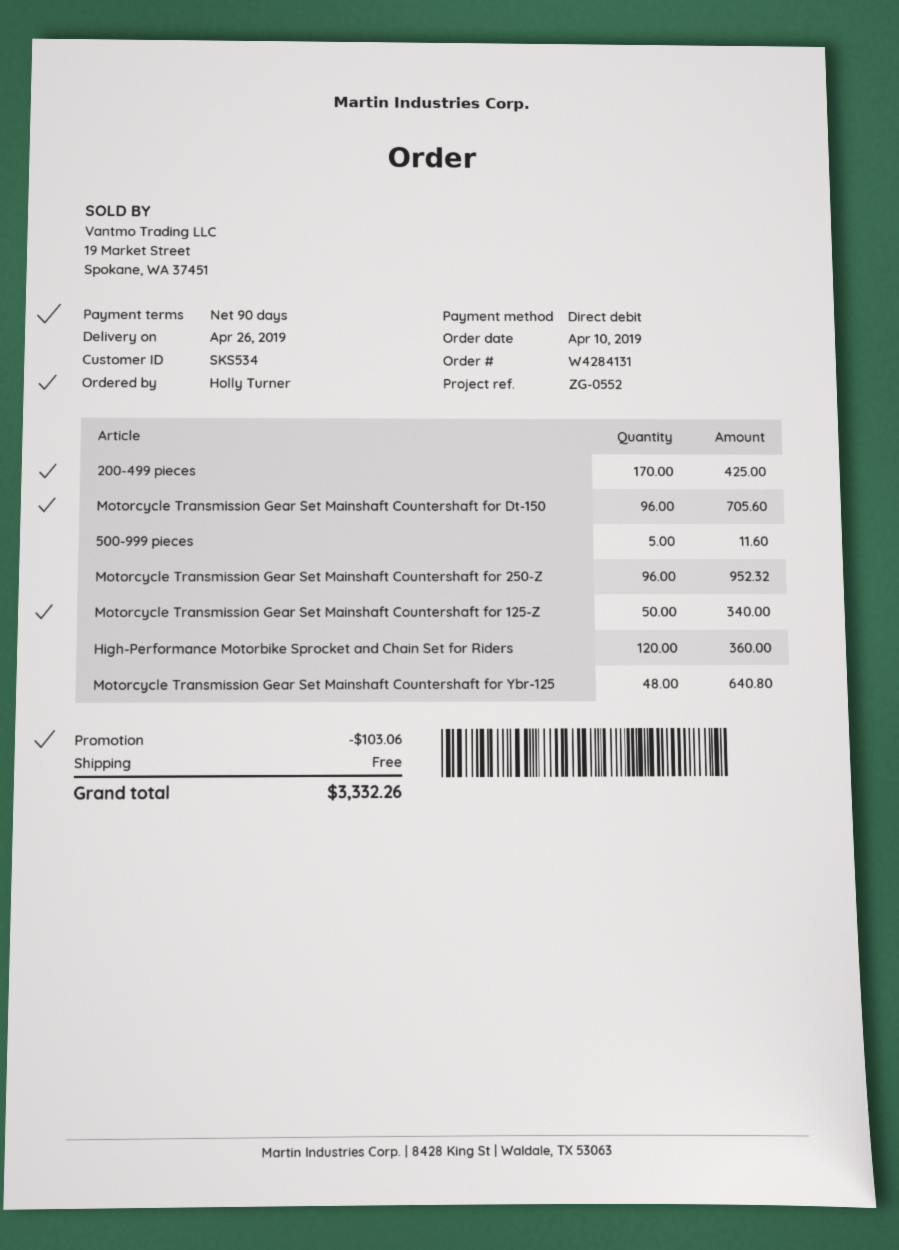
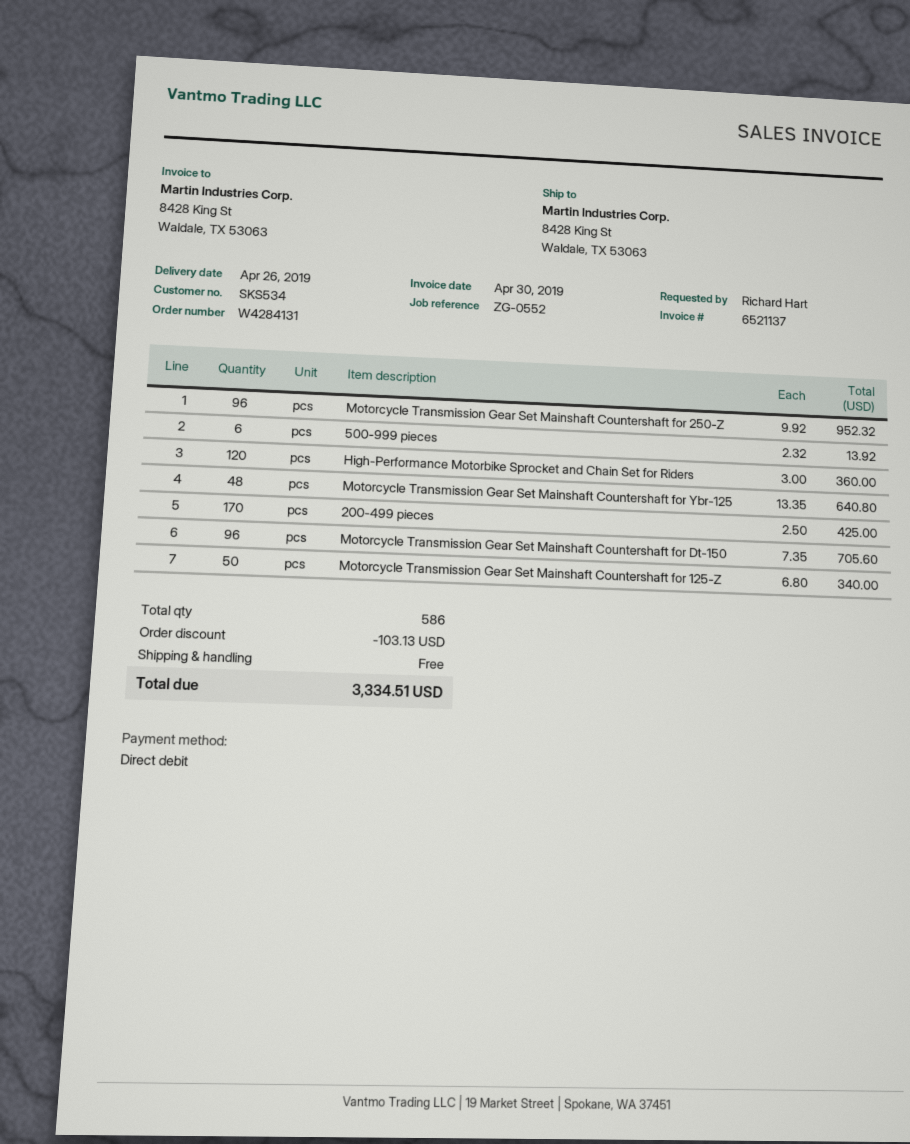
ordered by: Holly Turner -> Richard Hart
500-999 pieces: 5 for 11.60 -> 6 for 13.92
discount: 103.06 -> 103.13
total: 3332.26 -> 3334.51

